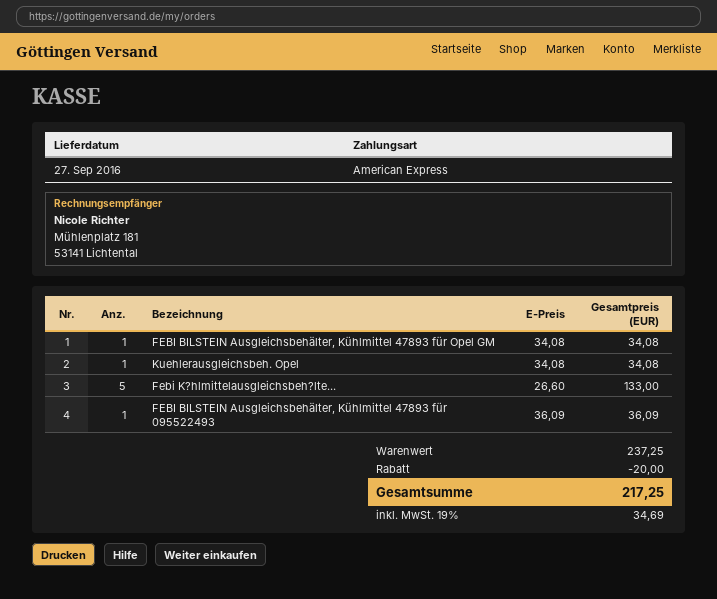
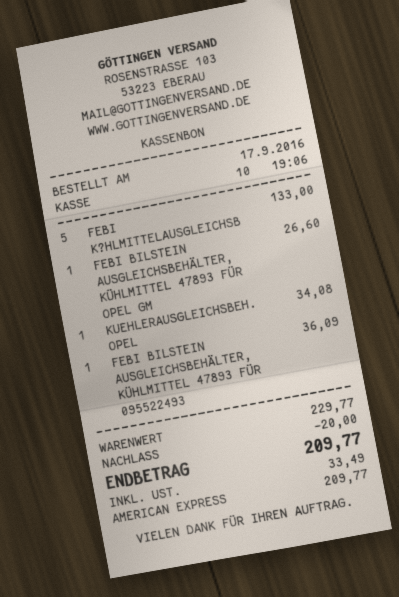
FEBI BILSTEIN Ausgleichsbehälter, Kühlmittel 47893 für Opel GM: 1 for 34.08 -> 1 for 26.60
subtotal: 237.25 -> 229.77
tax: 34.69 -> 33.49
total: 217.25 -> 209.77

